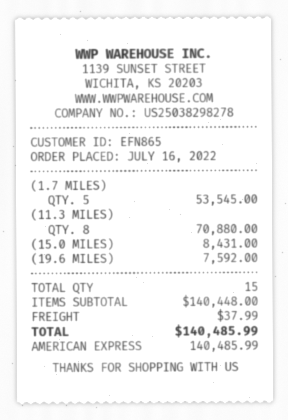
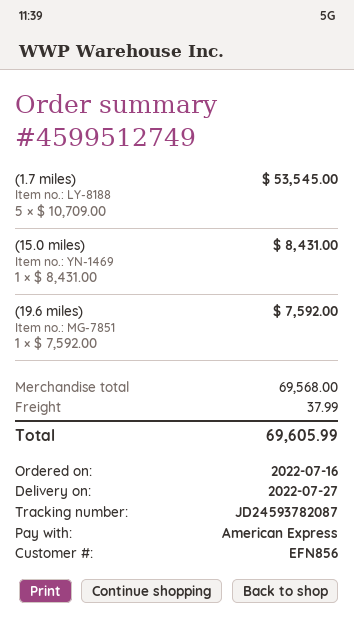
customer number: EFN865 -> EFN856
(11.3 MILES): 8 for 70880.00 -> none
subtotal: 140448.00 -> 69568.00
total: 140485.99 -> 69605.99

